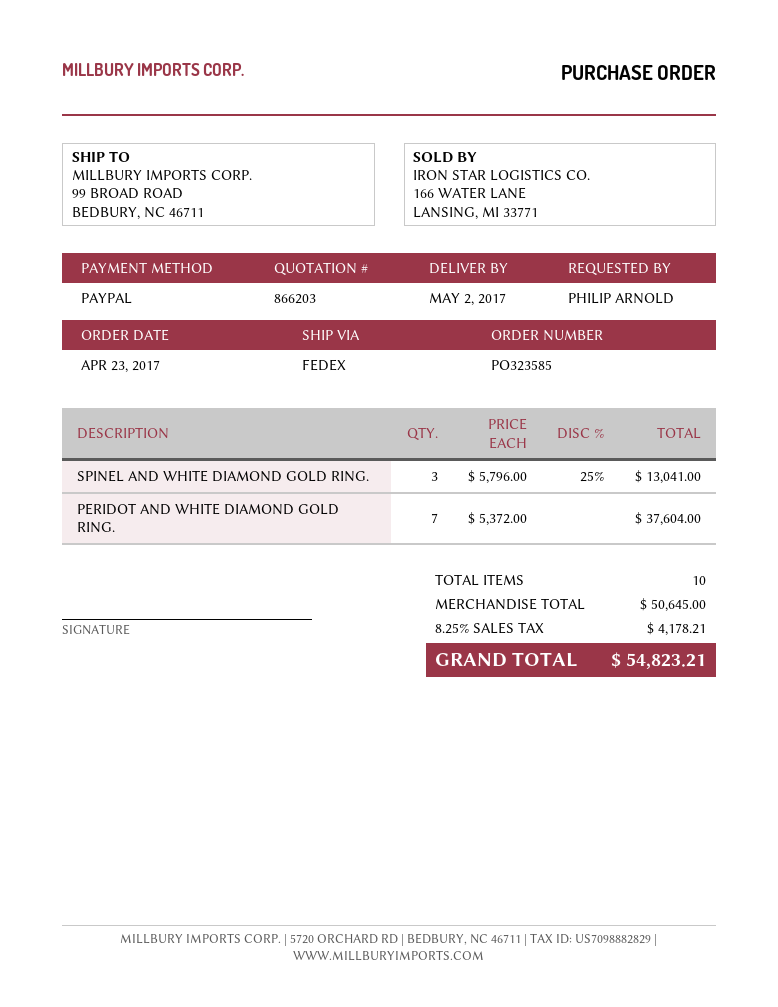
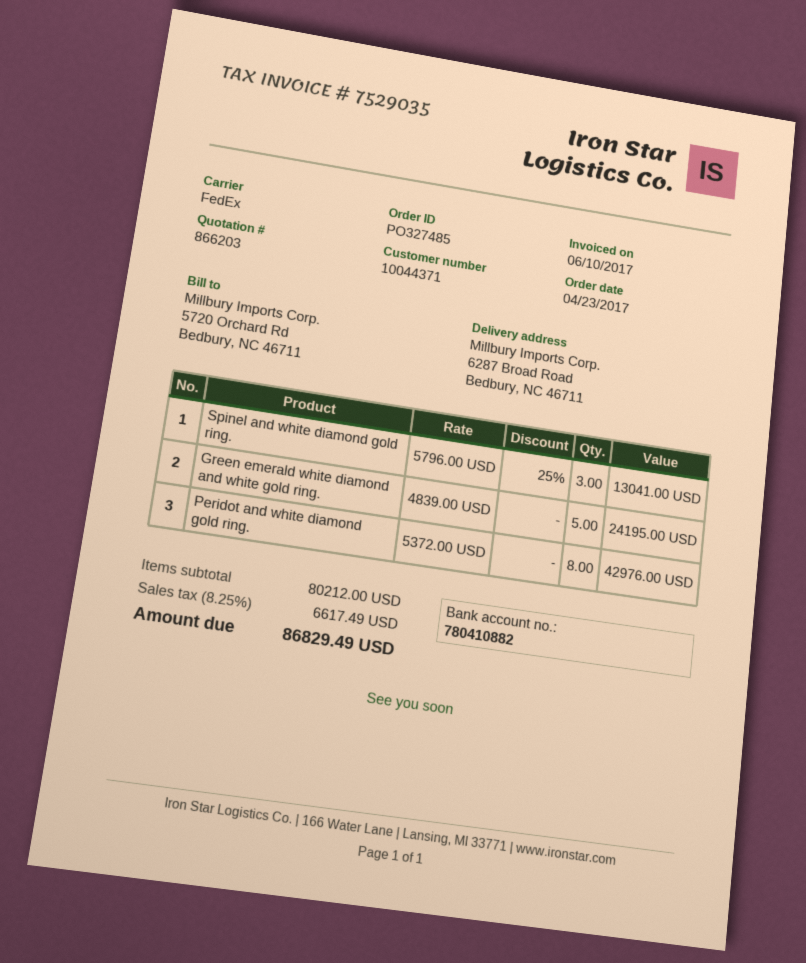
order number: PO323585 -> PO327485
ship to: 99 BROAD ROAD, BEDBURY, NC 46711 -> 6287 Broad Road, Bedbury, NC 46711
PERIDOT AND WHITE DIAMOND GOLD RING.: 7 x 5372.00 = 37604.00 -> 8 x 5372.00 = 42976.00
Green emerald white diamond and white gold ring.: none -> 5 x 4839.00 = 24195.00
subtotal: 50645.00 -> 80212.00
tax: 8.25% = 4178.21 -> 8.25% = 6617.49
total: 54823.21 -> 86829.49

